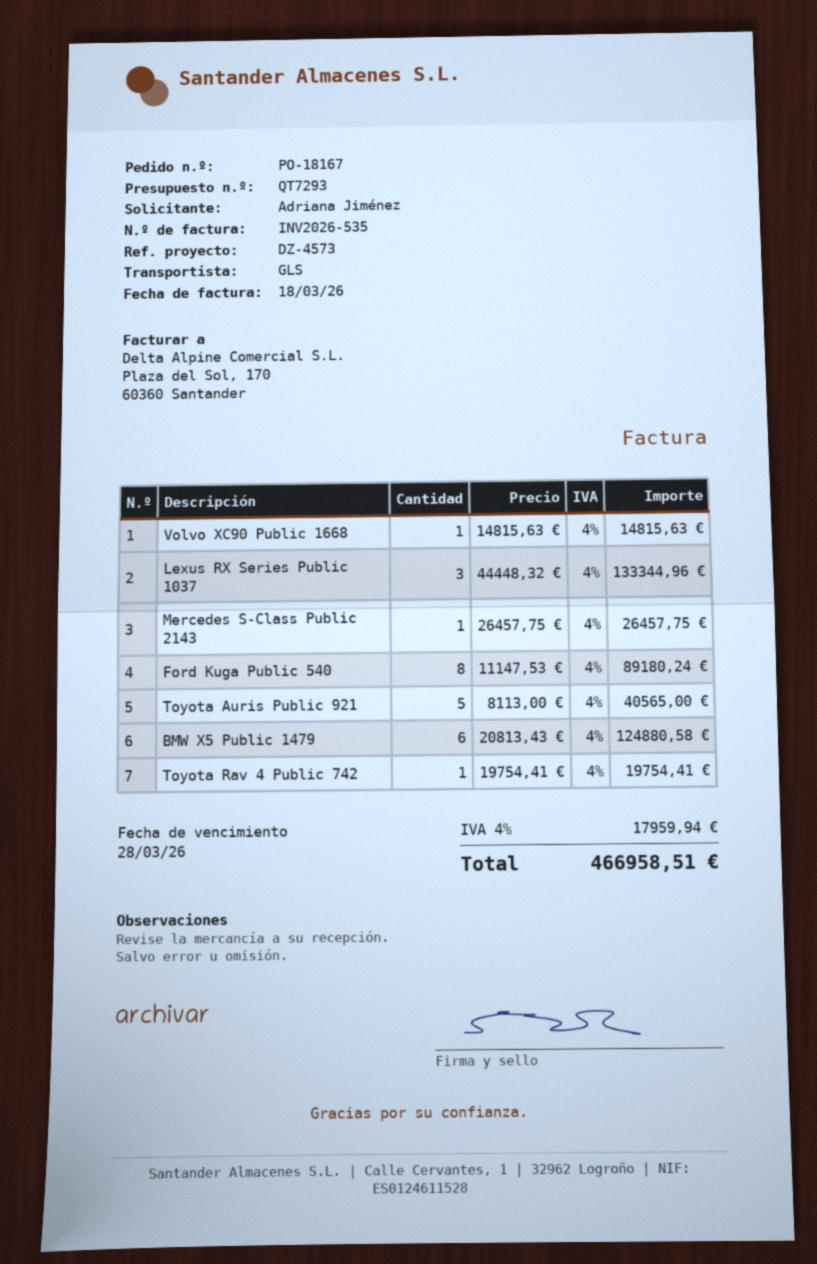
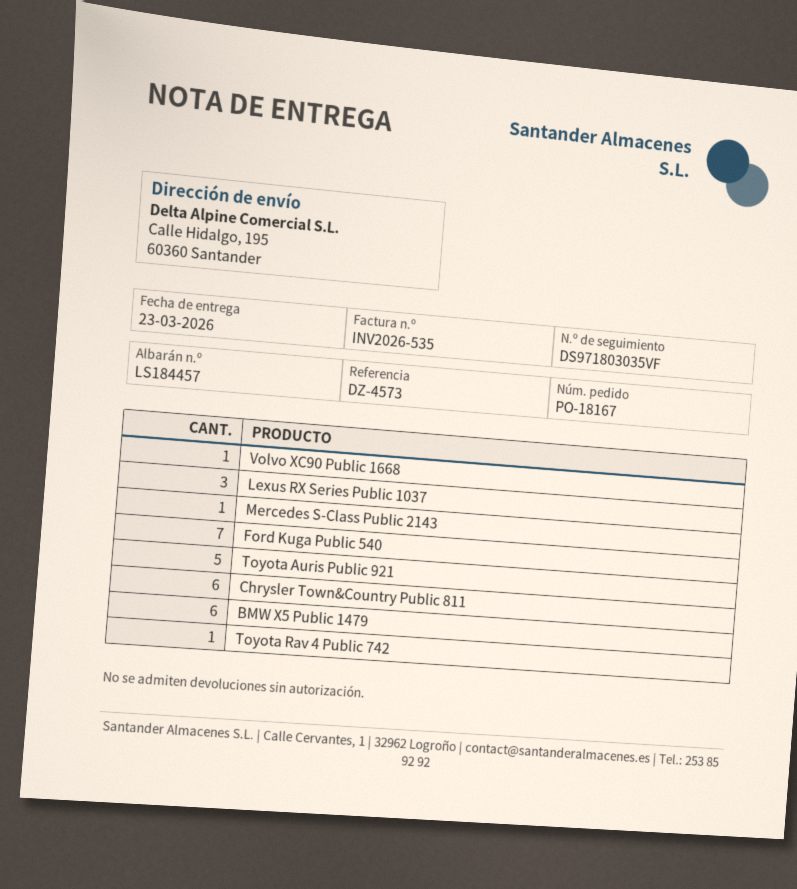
Ford Kuga Public 540: 8 -> 7
Chrysler Town&Country Public 811: none -> 6

